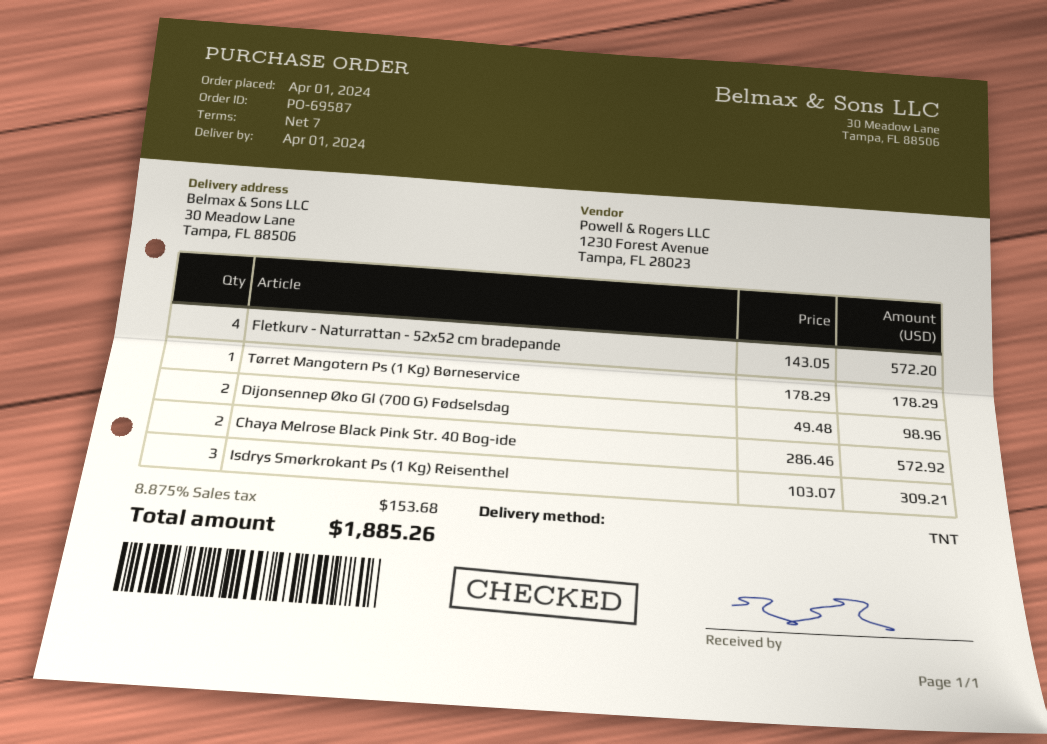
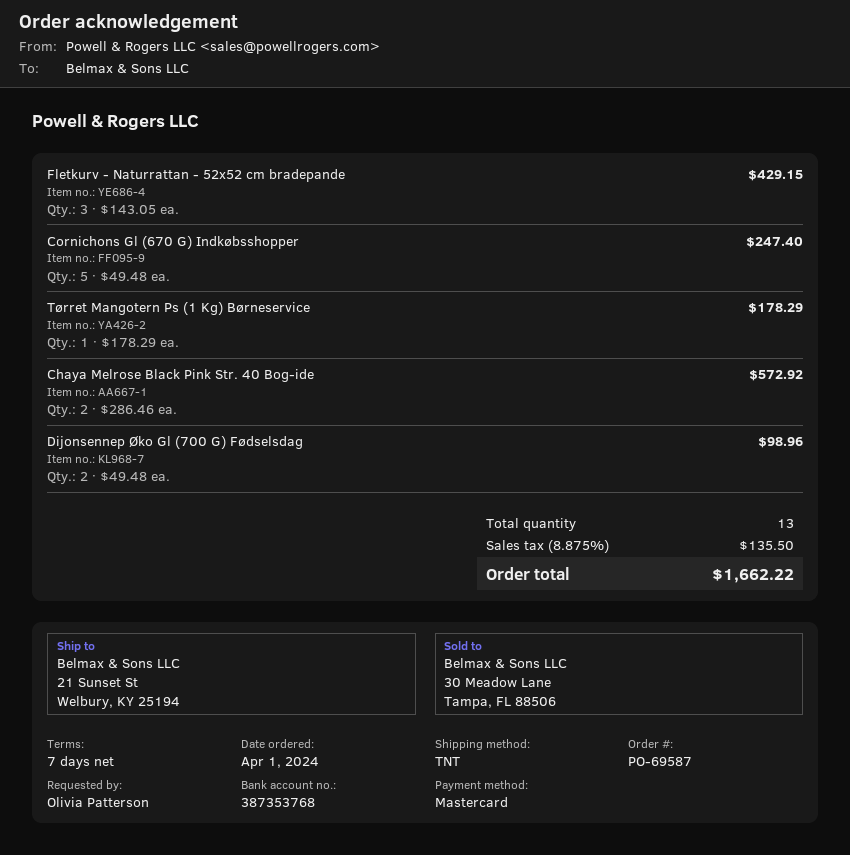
ship to: 30 Meadow Lane, Tampa, FL 88506 -> 21 Sunset St, Welbury, KY 25194
Fletkurv - Naturrattan - 52x52 cm bradepande: 4 x 143.05 = 572.20 -> 3 x 143.05 = 429.15
Isdrys Smørkrokant Ps (1 Kg) Reisenthel: 3 x 103.07 = 309.21 -> none
Cornichons Gl (670 G) Indkøbsshopper: none -> 5 x 49.48 = 247.40
tax: 8.875% = 153.68 -> 8.875% = 135.50
total: 1885.26 -> 1662.22

